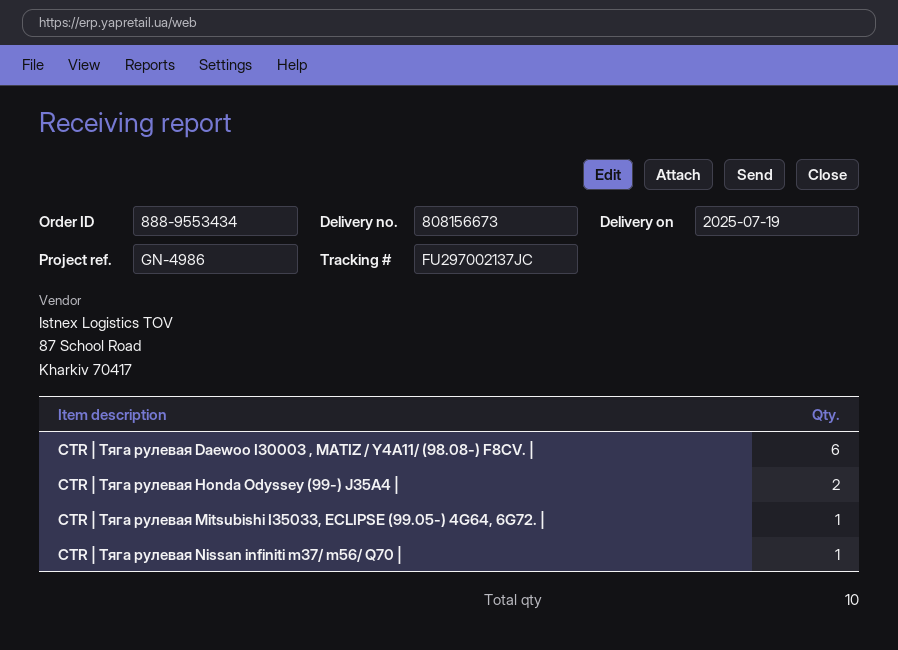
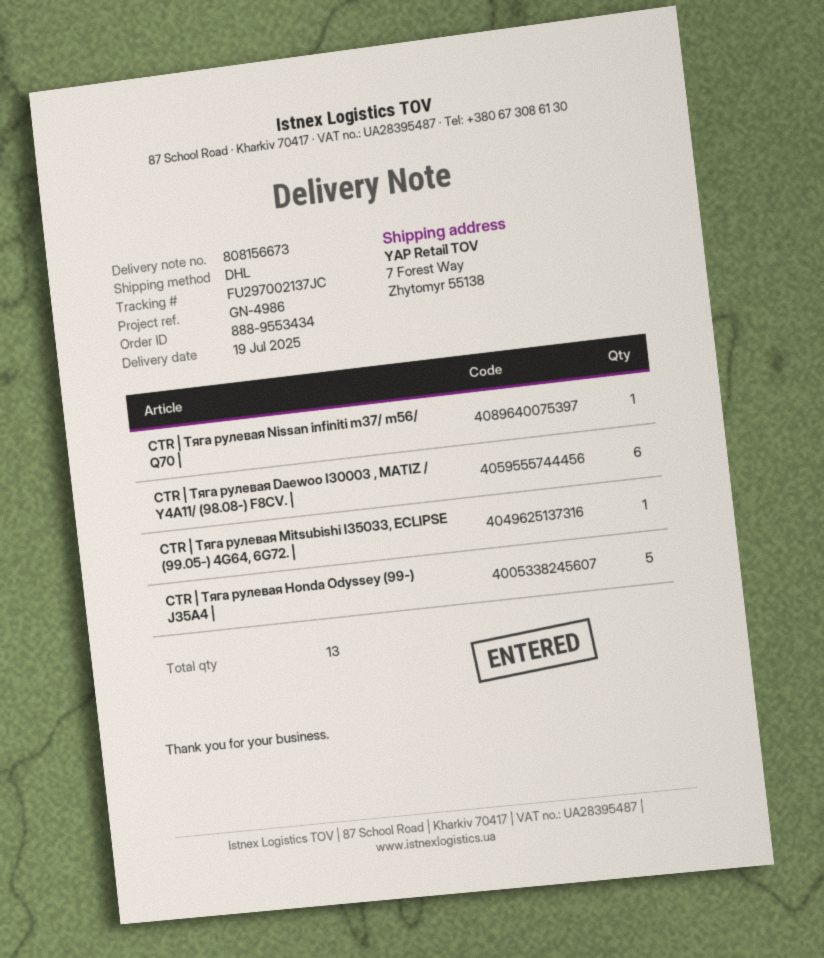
CTR | Тяга рулевая Honda Odyssey (99-) J35A4 |: 2 -> 5
total quantity: 10 -> 13

